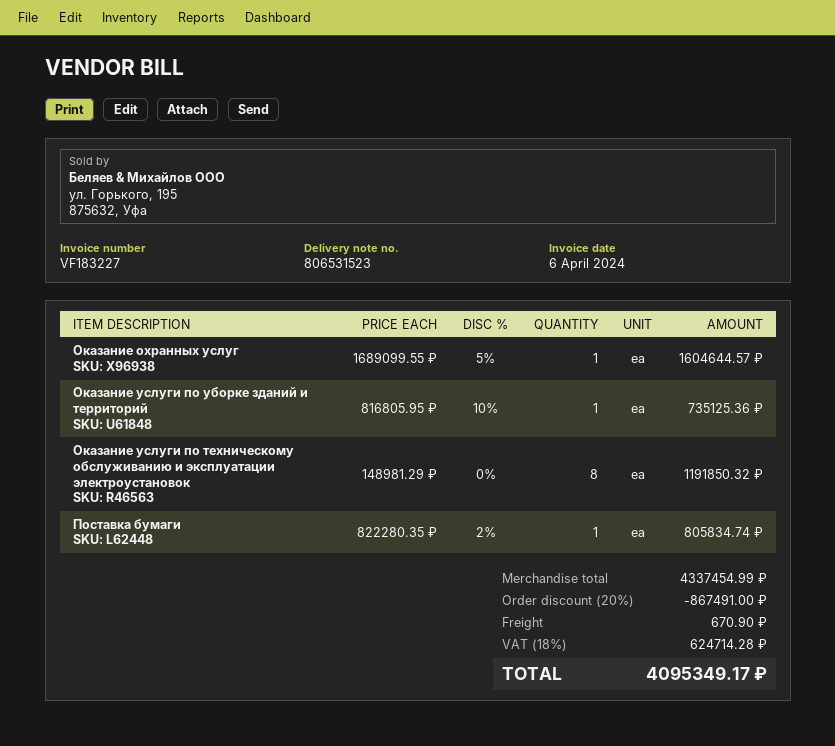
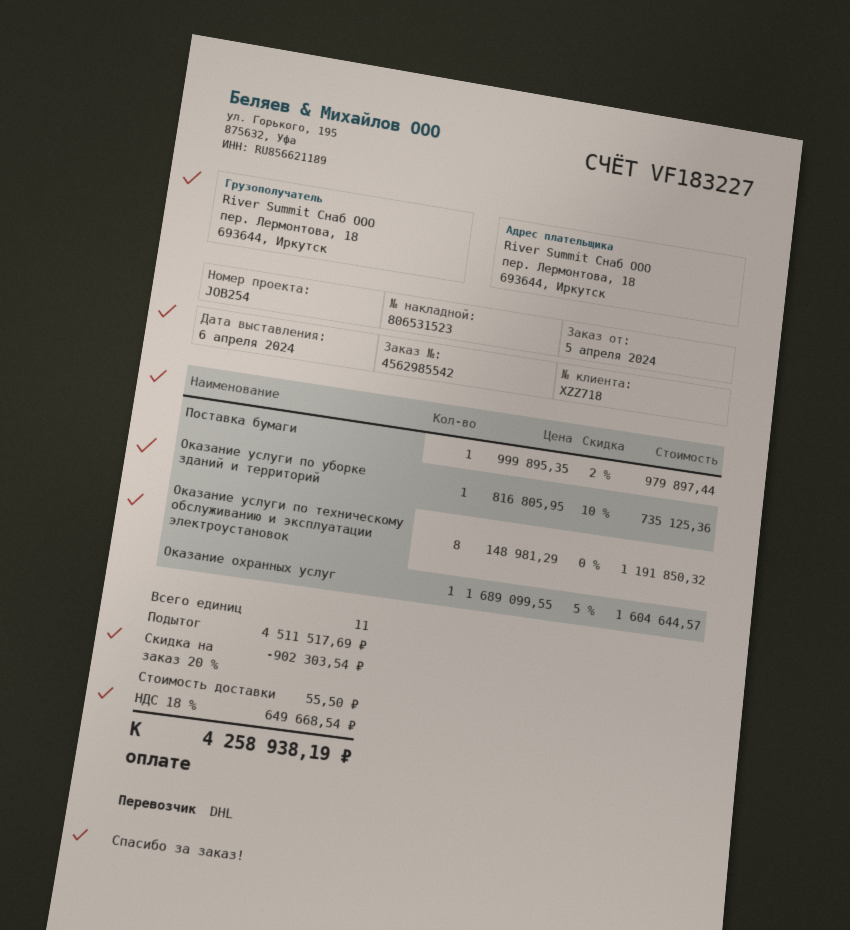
Поставка бумаги: 1 x 822280.35 - 2% = 805834.74 -> 1 x 999895.35 - 2% = 979897.44
subtotal: 4337454.99 -> 4511517.69
discount: 20% = 867491.00 -> 20% = 902303.54
shipping: 670.90 -> 55.50
tax: 18% = 624714.28 -> 18% = 649668.54
total: 4095349.17 -> 4258938.19

